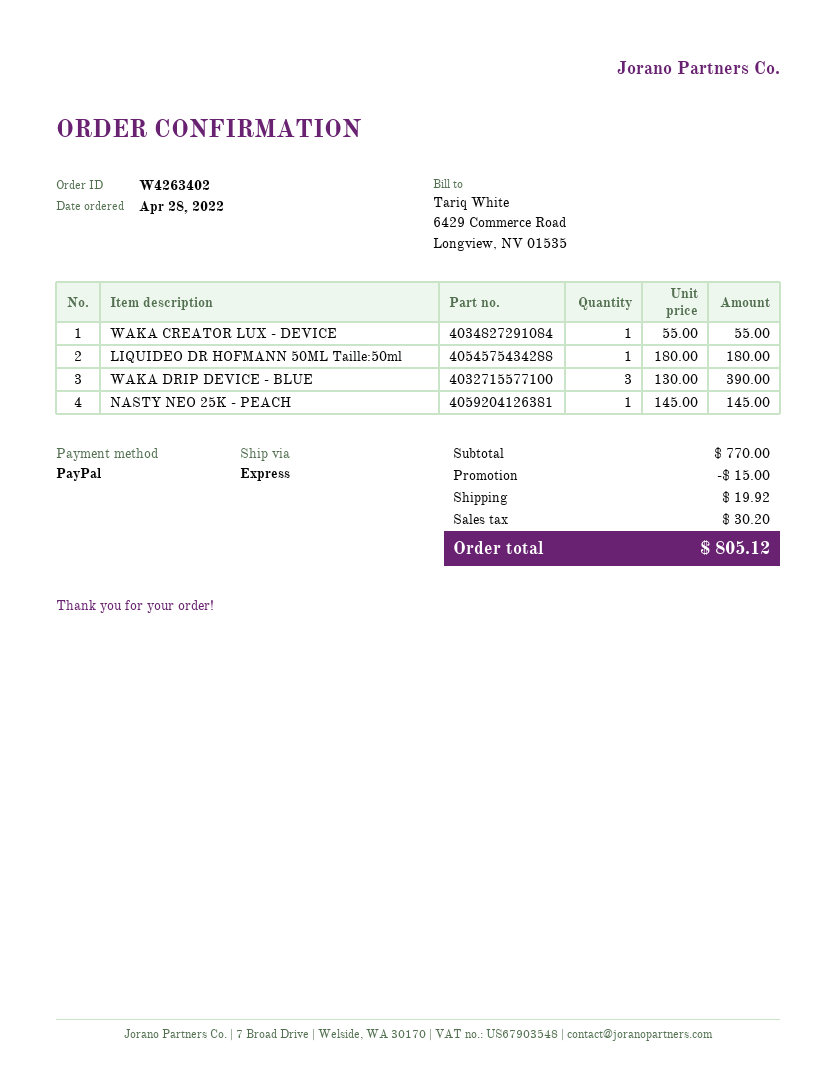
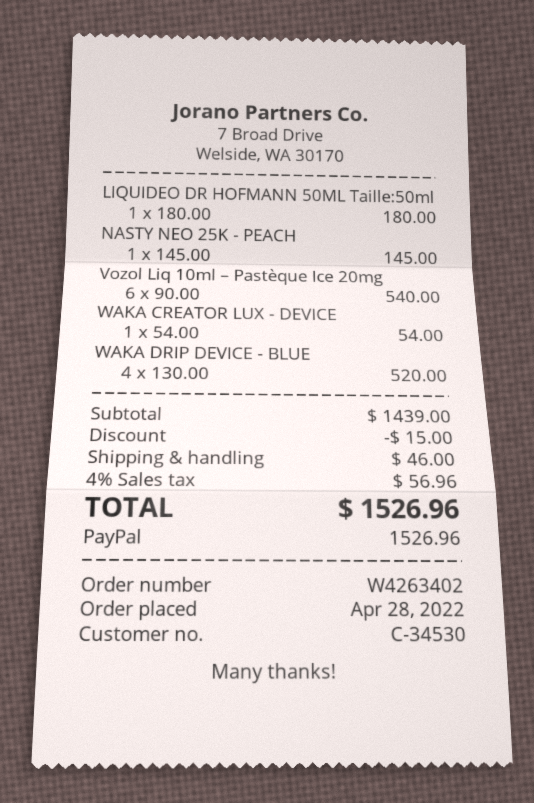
WAKA CREATOR LUX - DEVICE: 1 x 55.00 = 55.00 -> 1 x 54.00 = 54.00
WAKA DRIP DEVICE - BLUE: 3 x 130.00 = 390.00 -> 4 x 130.00 = 520.00
Vozol Liq 10ml – Pastèque Ice 20mg: none -> 6 x 90.00 = 540.00
subtotal: 770.00 -> 1439.00
shipping: 19.92 -> 46.00
tax: 30.20 -> 56.96
total: 805.12 -> 1526.96

